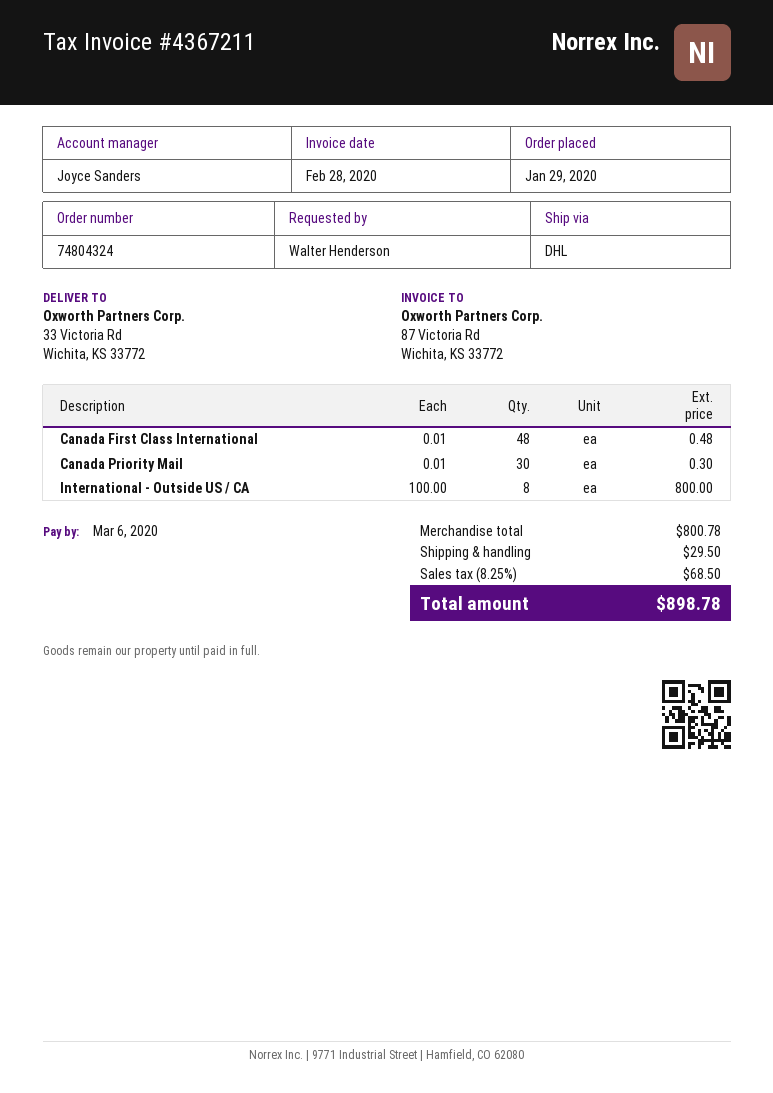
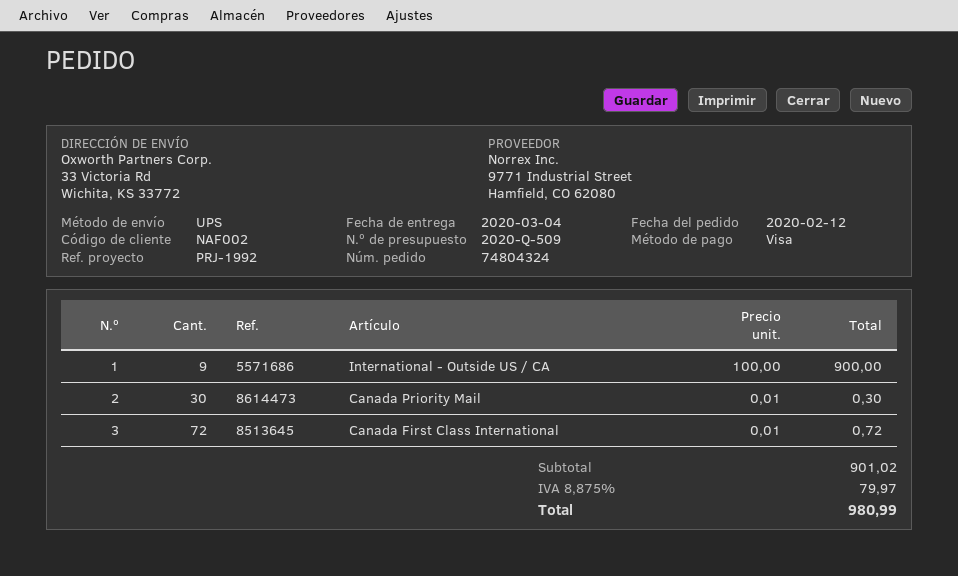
order date: 2020-01-29 -> 2020-02-12
shipping method: DHL -> UPS
Canada First Class International: 48 x 0.01 = 0.48 -> 72 x 0.01 = 0.72
International - Outside US / CA: 8 x 100.00 = 800.00 -> 9 x 100.00 = 900.00
subtotal: 800.78 -> 901.02
shipping: 29.50 -> none
tax: 8.25% = 68.50 -> 8.875% = 79.97
total: 898.78 -> 980.99

